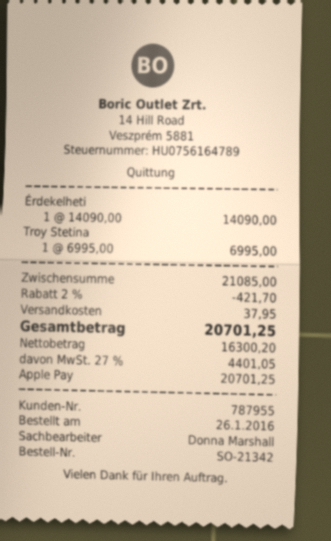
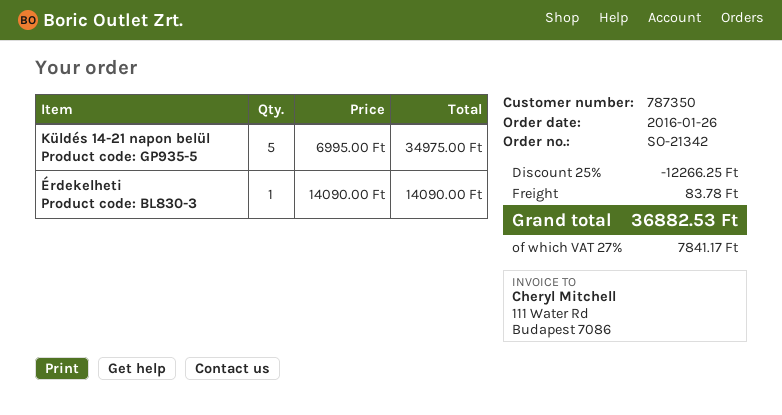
customer number: 787955 -> 787350
Troy Stetina: 1 x 6995.00 = 6995.00 -> none
Küldés 14-21 napon belül: none -> 5 x 6995.00 = 34975.00
discount: 2% = 421.70 -> 25% = 12266.25
shipping: 37.95 -> 83.78
tax: 27% = 4401.05 -> 27% = 7841.17
total: 20701.25 -> 36882.53

